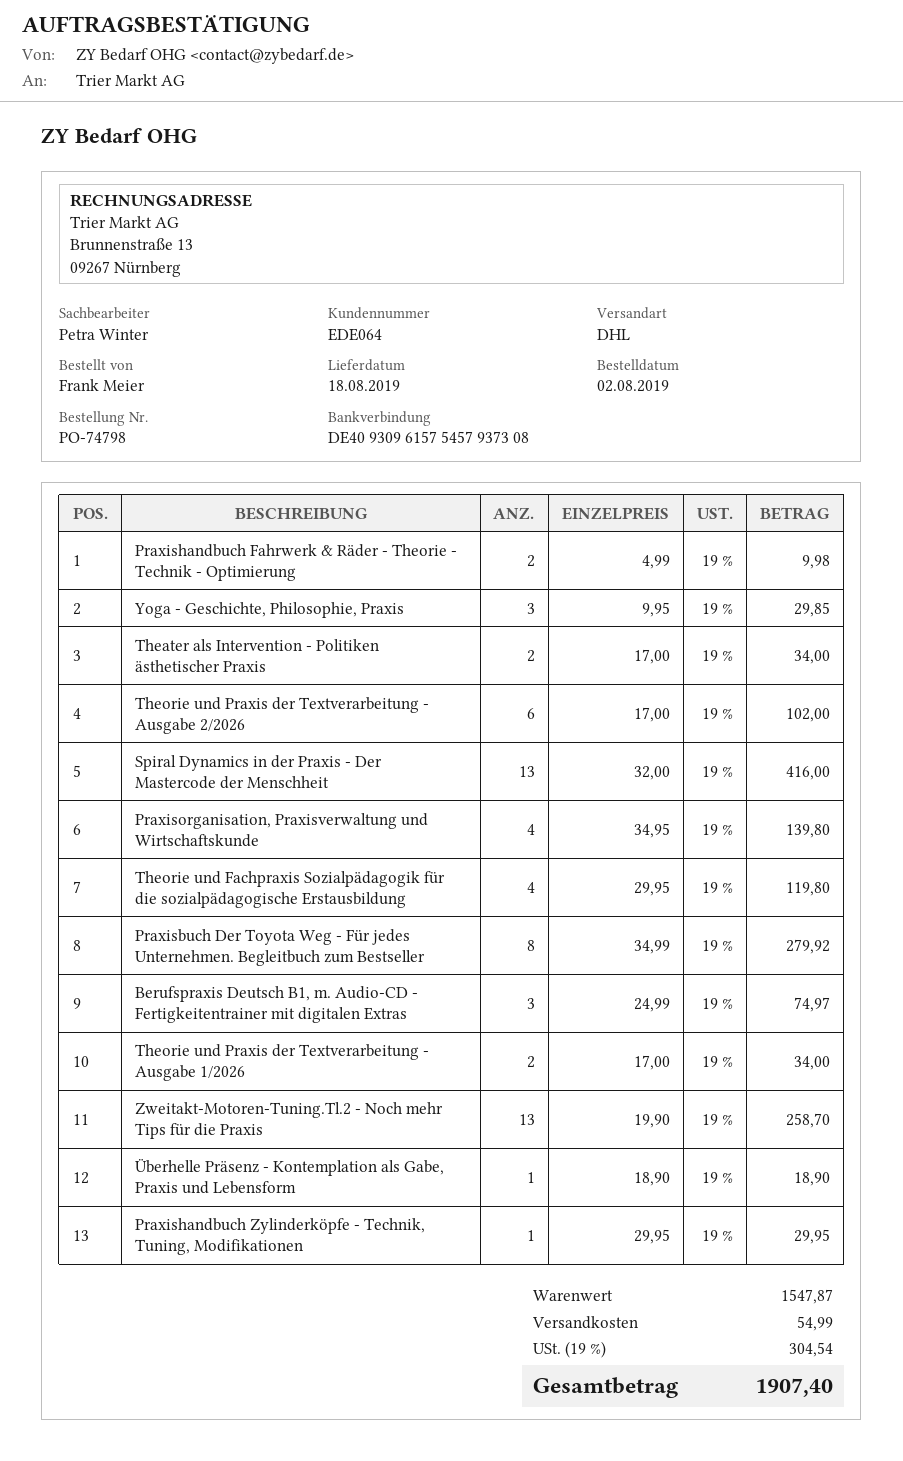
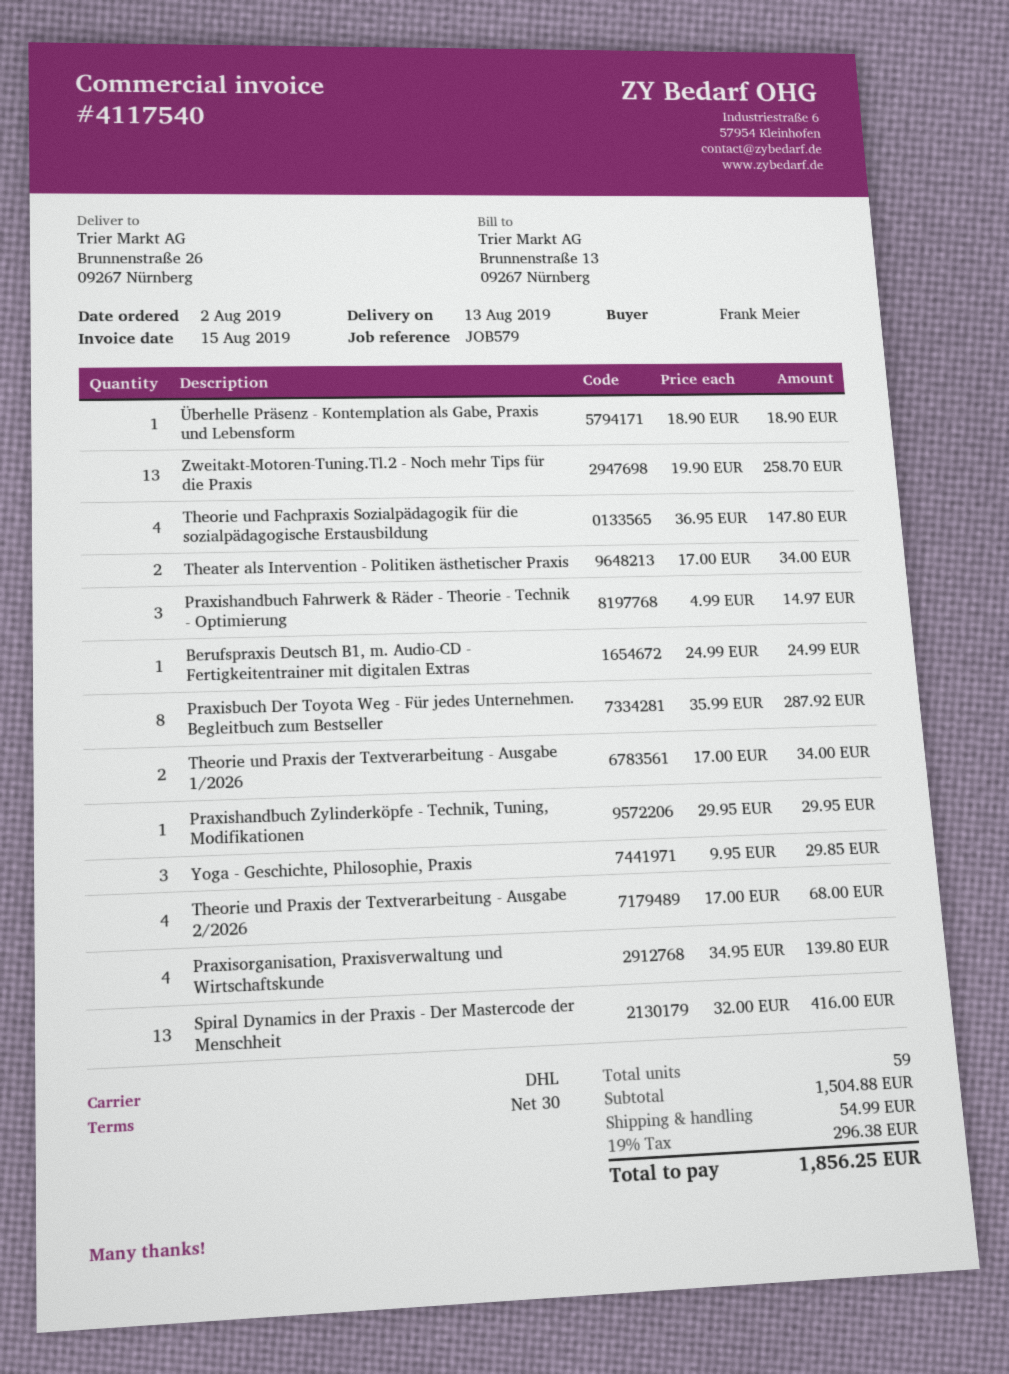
delivery date: 2019-08-18 -> 2019-08-13
Praxishandbuch Fahrwerk & Räder - Theorie - Technik - Optimierung: 2 x 4.99 = 9.98 -> 3 x 4.99 = 14.97
Theorie und Praxis der Textverarbeitung - Ausgabe 2/2026: 6 x 17.00 = 102.00 -> 4 x 17.00 = 68.00
Theorie und Fachpraxis Sozialpädagogik für die sozialpädagogische Erstausbildung: 4 x 29.95 = 119.80 -> 4 x 36.95 = 147.80
Praxisbuch Der Toyota Weg - Für jedes Unternehmen. Begleitbuch zum Bestseller: 8 x 34.99 = 279.92 -> 8 x 35.99 = 287.92
Berufspraxis Deutsch B1, m. Audio-CD - Fertigkeitentrainer mit digitalen Extras: 3 x 24.99 = 74.97 -> 1 x 24.99 = 24.99
subtotal: 1547.87 -> 1504.88
tax: 19% = 304.54 -> 19% = 296.38
total: 1907.40 -> 1856.25

